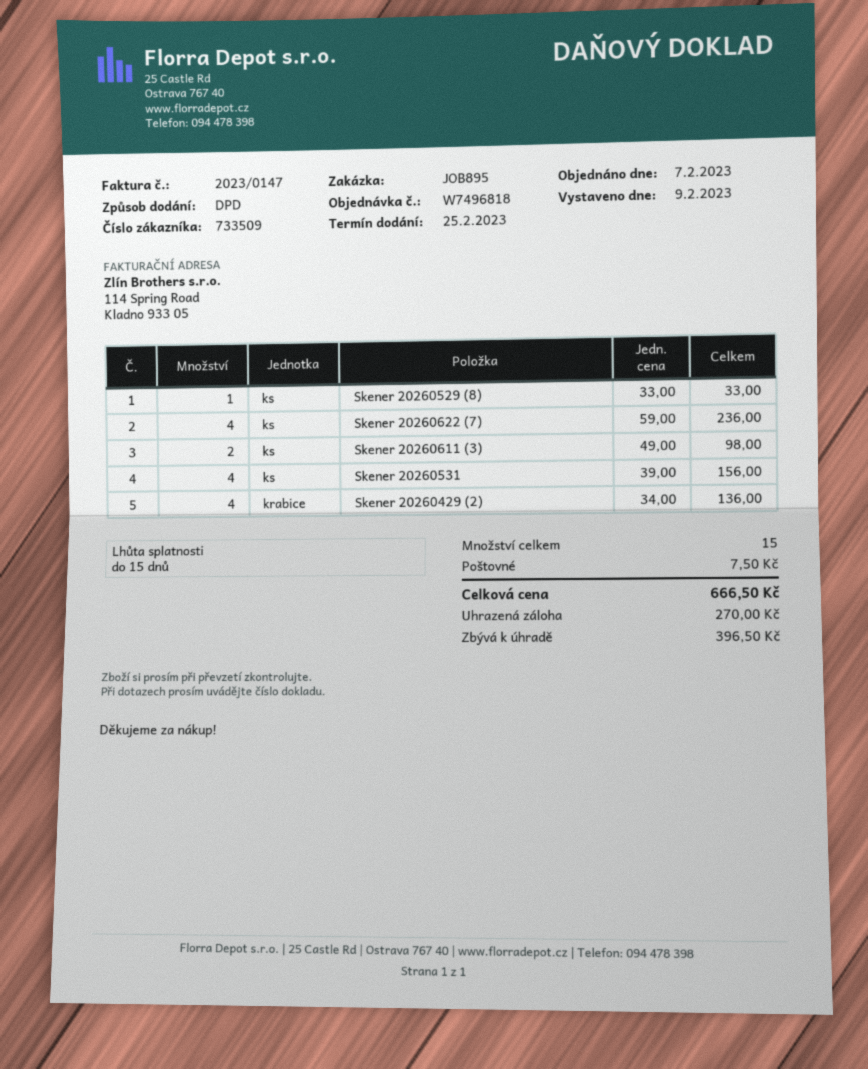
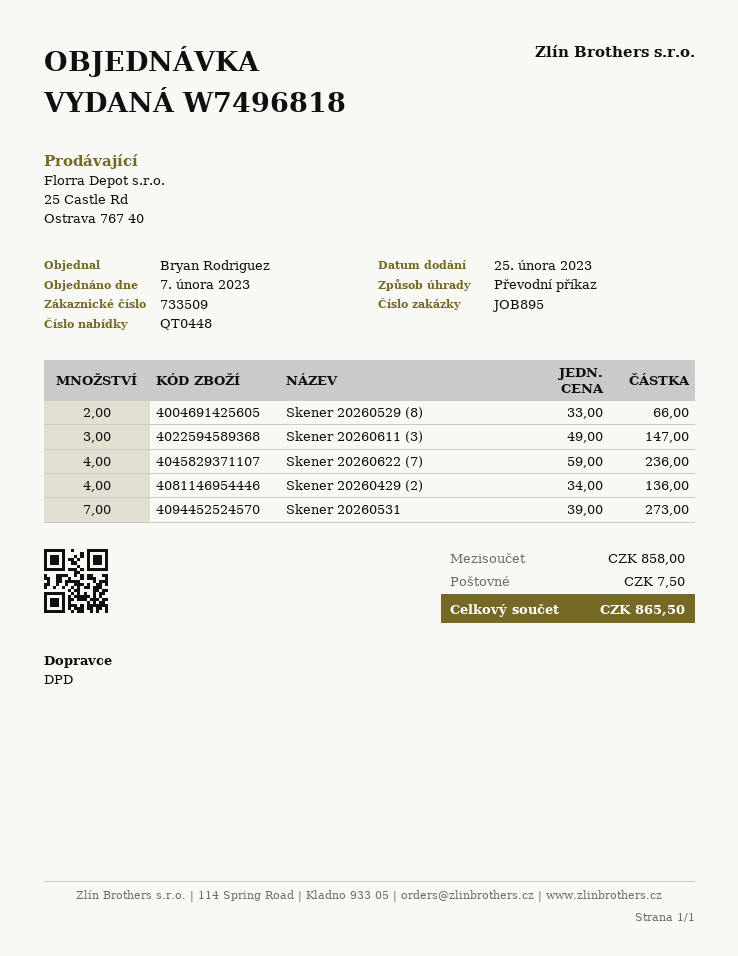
Skener 20260529 (8): 1 x 33.00 = 33.00 -> 2 x 33.00 = 66.00
Skener 20260611 (3): 2 x 49.00 = 98.00 -> 3 x 49.00 = 147.00
Skener 20260531: 4 x 39.00 = 156.00 -> 7 x 39.00 = 273.00
total: 666.50 -> 865.50

